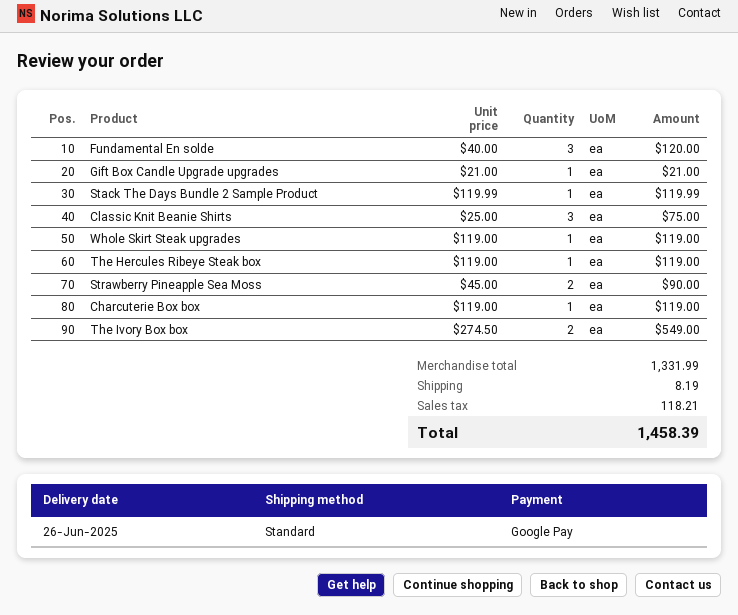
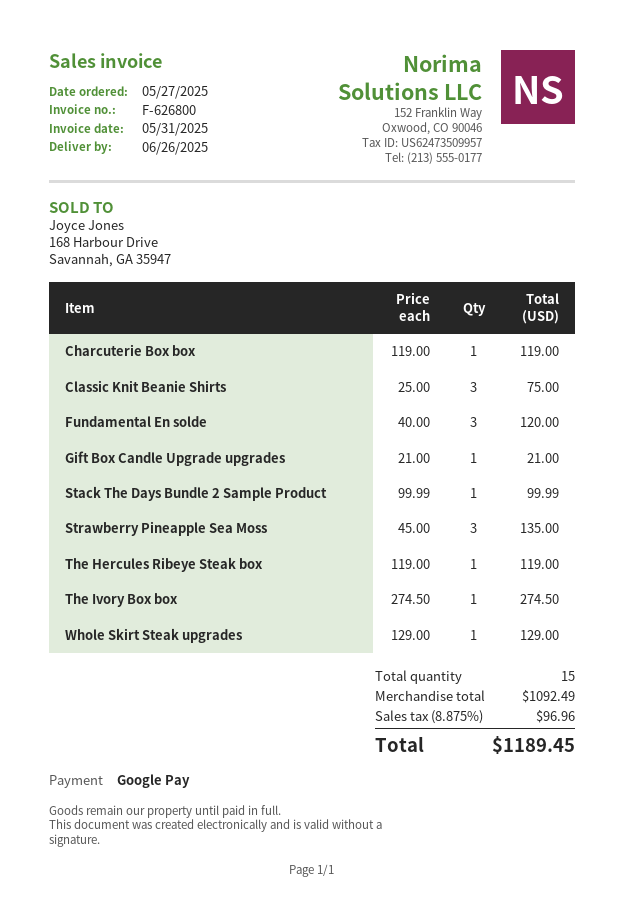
Stack The Days Bundle 2 Sample Product: 1 x 119.99 = 119.99 -> 1 x 99.99 = 99.99
Whole Skirt Steak upgrades: 1 x 119.00 = 119.00 -> 1 x 129.00 = 129.00
Strawberry Pineapple Sea Moss: 2 x 45.00 = 90.00 -> 3 x 45.00 = 135.00
The Ivory Box box: 2 x 274.50 = 549.00 -> 1 x 274.50 = 274.50
subtotal: 1331.99 -> 1092.49
shipping: 8.19 -> none
tax: 118.21 -> 96.96
total: 1458.39 -> 1189.45

